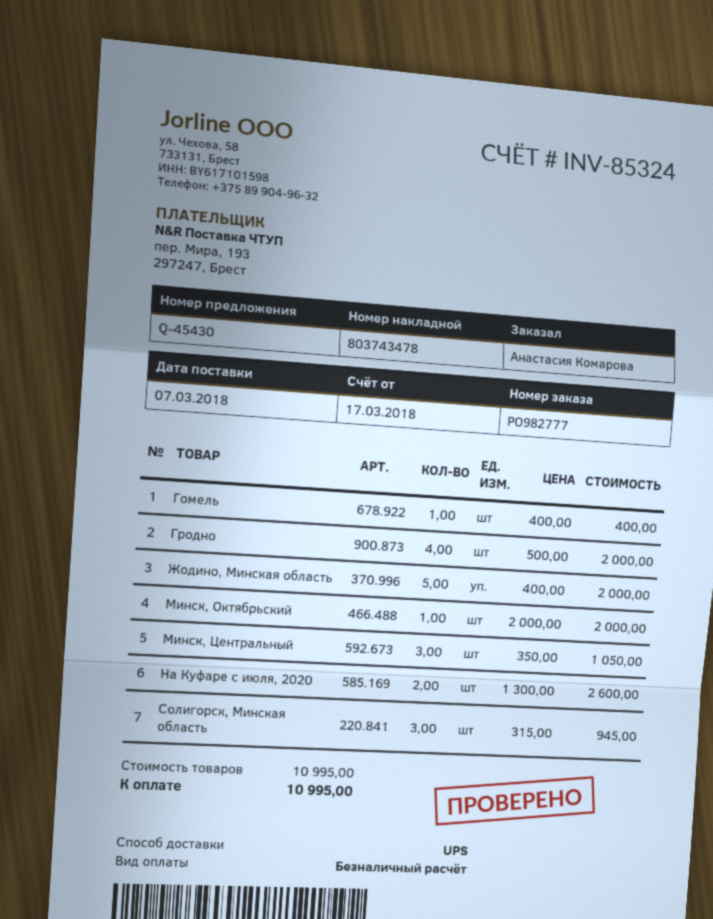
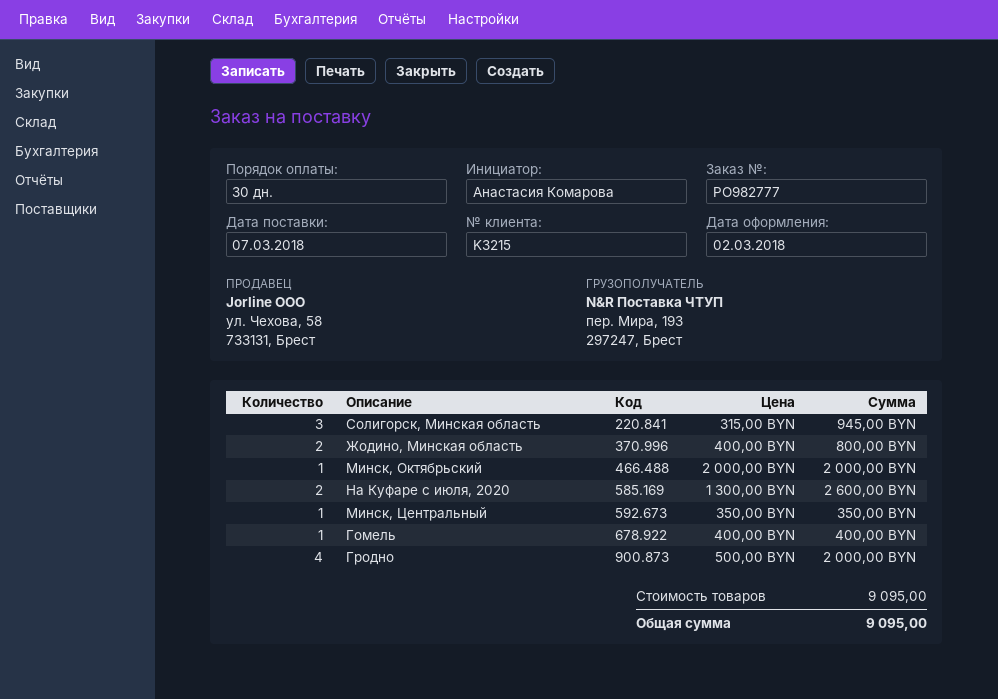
Жодино, Минская область: 5 x 400.00 = 2000.00 -> 2 x 400.00 = 800.00
Минск, Центральный: 3 x 350.00 = 1050.00 -> 1 x 350.00 = 350.00
subtotal: 10995.00 -> 9095.00
total: 10995.00 -> 9095.00

